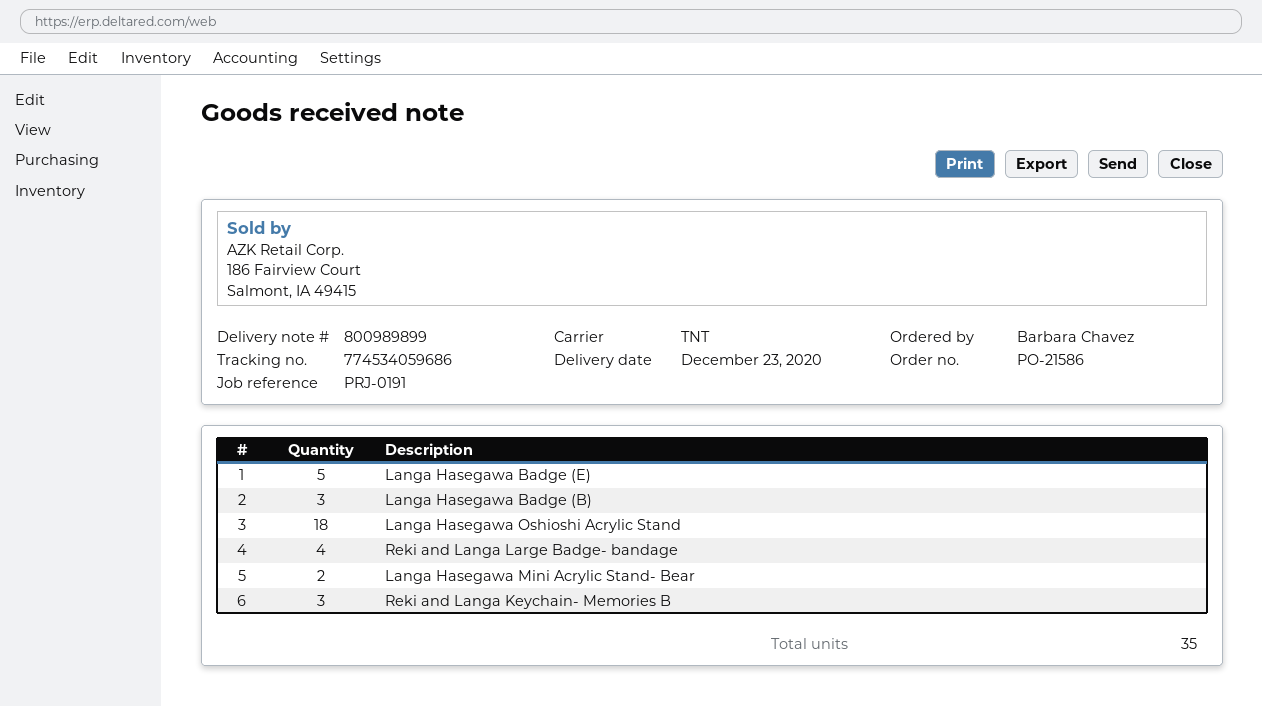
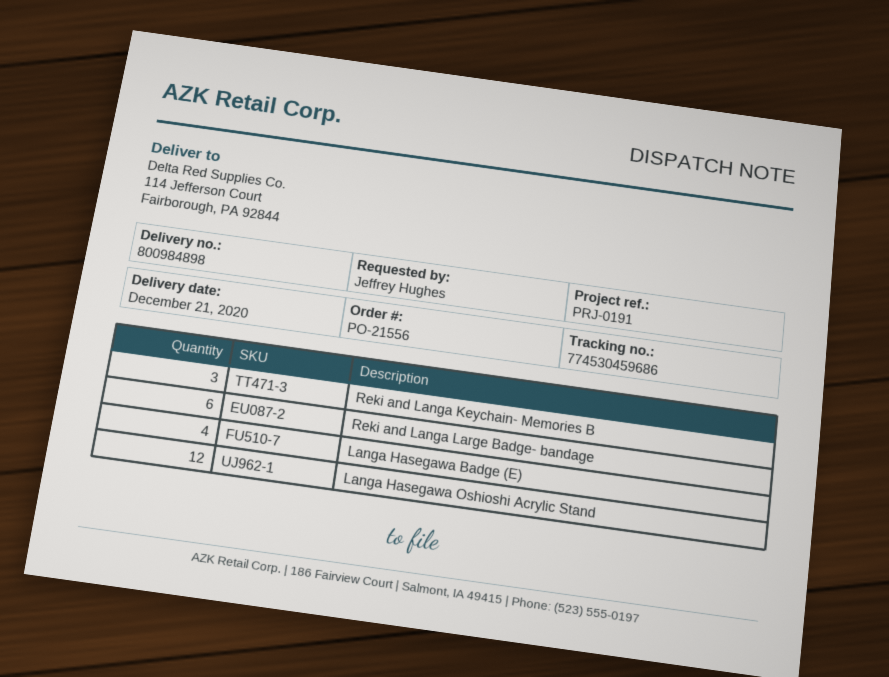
order number: PO-21586 -> PO-21556
delivery note number: 800989899 -> 800984898
delivery date: 2020-12-23 -> 2020-12-21
ordered by: Barbara Chavez -> Jeffrey Hughes
tracking number: 774534059686 -> 774530459686
Langa Hasegawa Badge (E): 5 -> 4
Langa Hasegawa Badge (B): 3 -> none
Langa Hasegawa Oshioshi Acrylic Stand: 18 -> 12
Reki and Langa Large Badge- bandage: 4 -> 6
Langa Hasegawa Mini Acrylic Stand- Bear: 2 -> none

